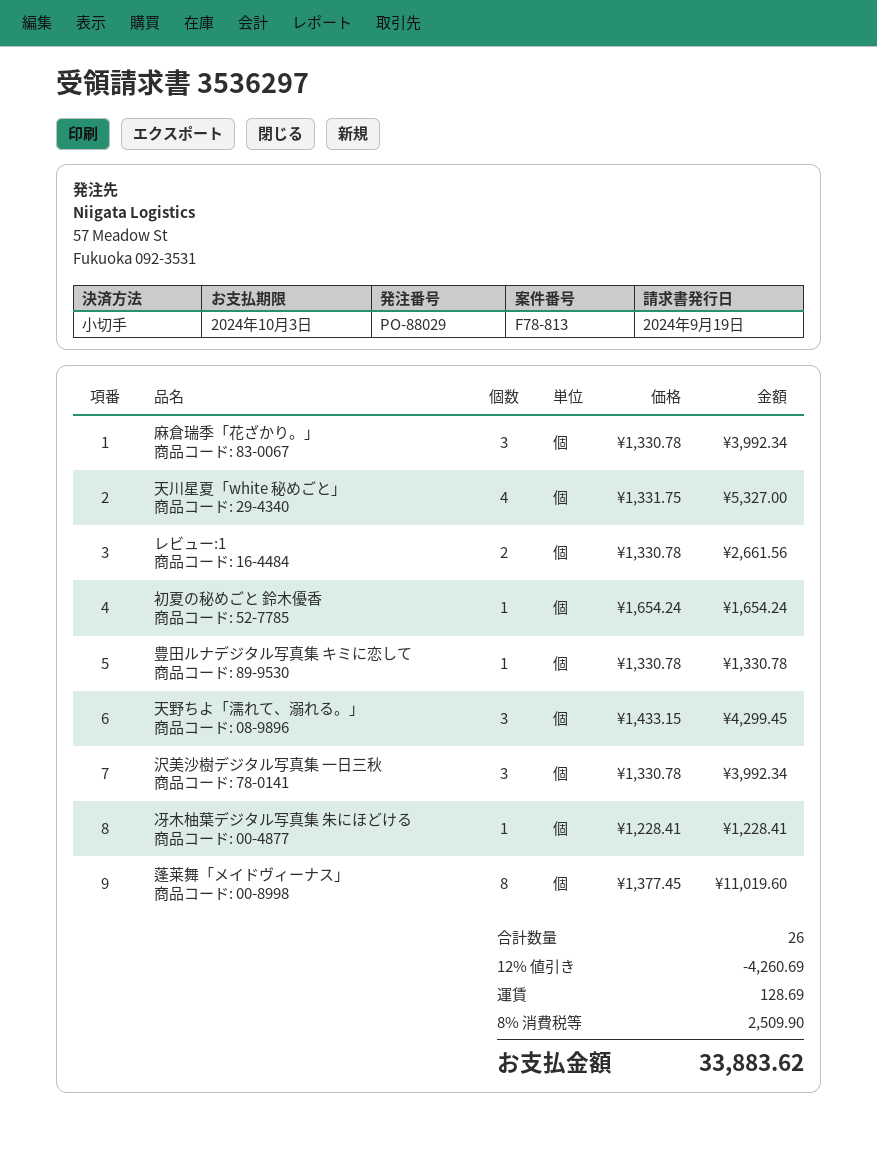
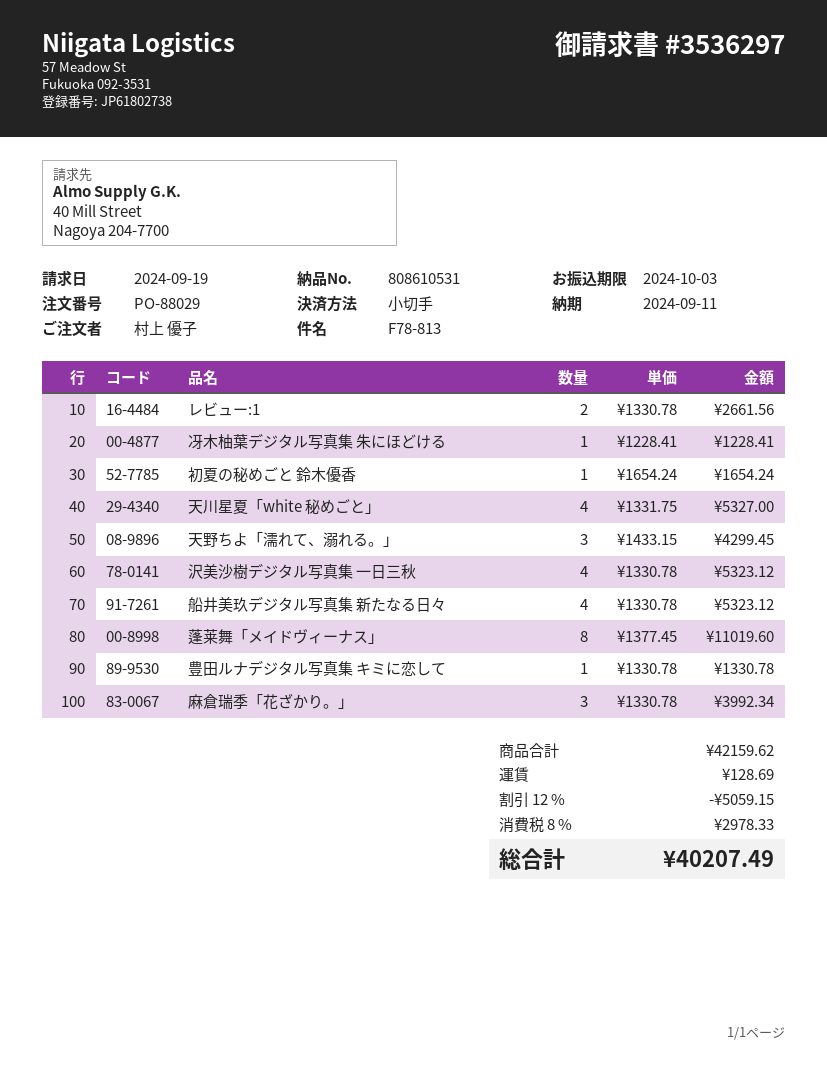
沢美沙樹デジタル写真集 一日三秋: 3 x 1330.78 = 3992.34 -> 4 x 1330.78 = 5323.12
船井美玖デジタル写真集 新たなる日々: none -> 4 x 1330.78 = 5323.12
discount: 12% = 4260.69 -> 12% = 5059.15
tax: 8% = 2509.90 -> 8% = 2978.33
total: 33883.62 -> 40207.49

